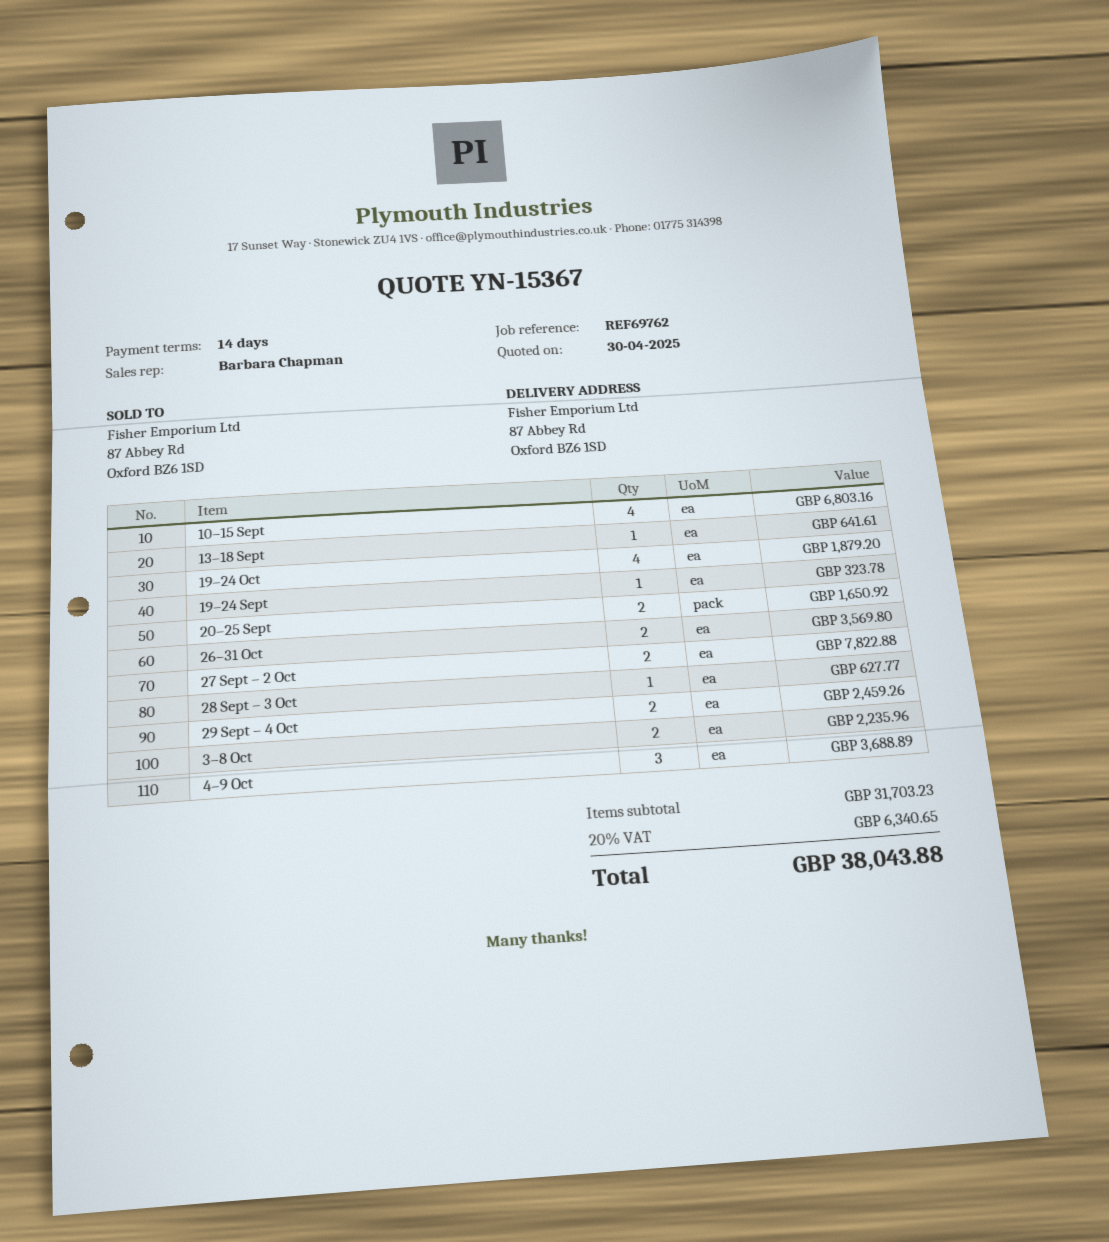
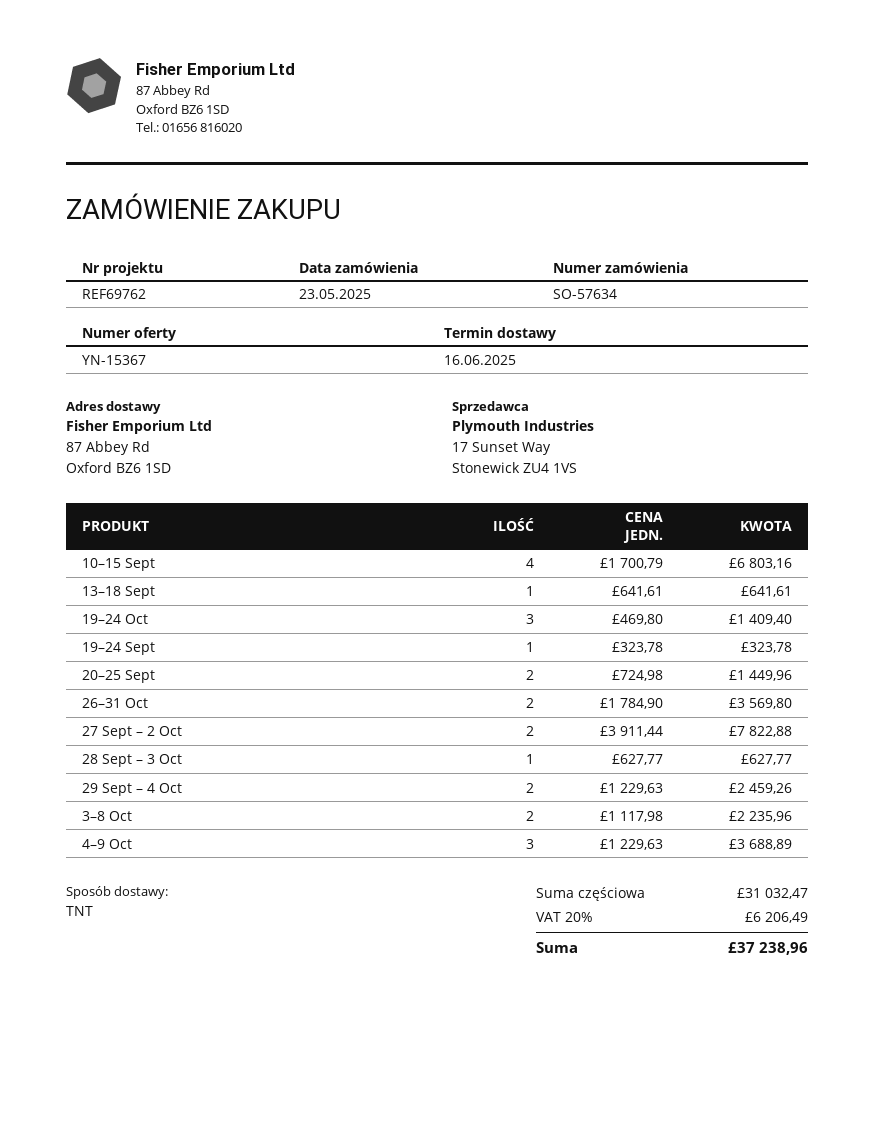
19–24 Oct: 4 for 1879.20 -> 3 for 1409.40
20–25 Sept: 2 for 1650.92 -> 2 for 1449.96
subtotal: 31703.23 -> 31032.47
tax: 20% = 6340.65 -> 20% = 6206.49
total: 38043.88 -> 37238.96

